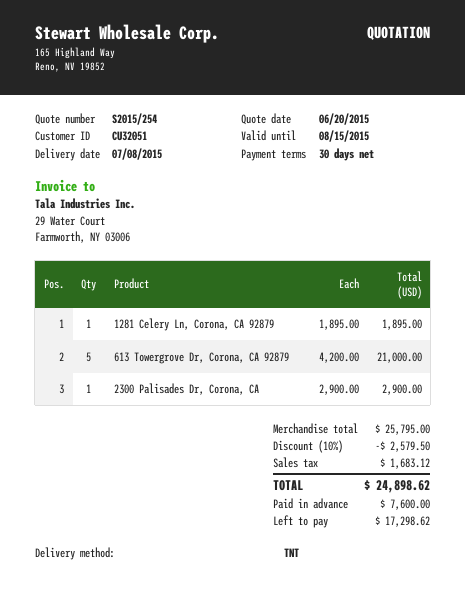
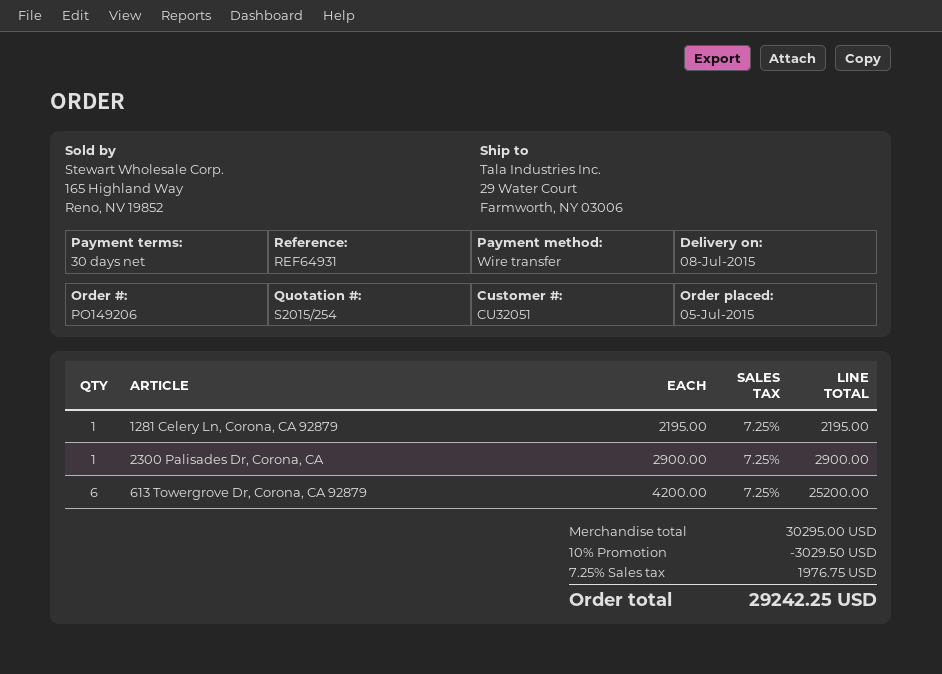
1281 Celery Ln, Corona, CA 92879: 1 x 1895.00 = 1895.00 -> 1 x 2195.00 = 2195.00
613 Towergrove Dr, Corona, CA 92879: 5 x 4200.00 = 21000.00 -> 6 x 4200.00 = 25200.00
subtotal: 25795.00 -> 30295.00
discount: 10% = 2579.50 -> 10% = 3029.50
tax: 1683.12 -> 1976.75
total: 24898.62 -> 29242.25

